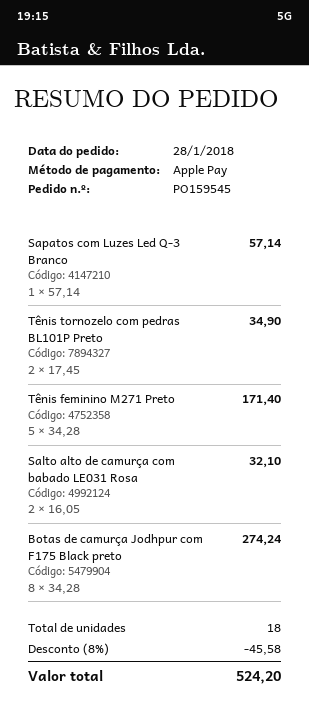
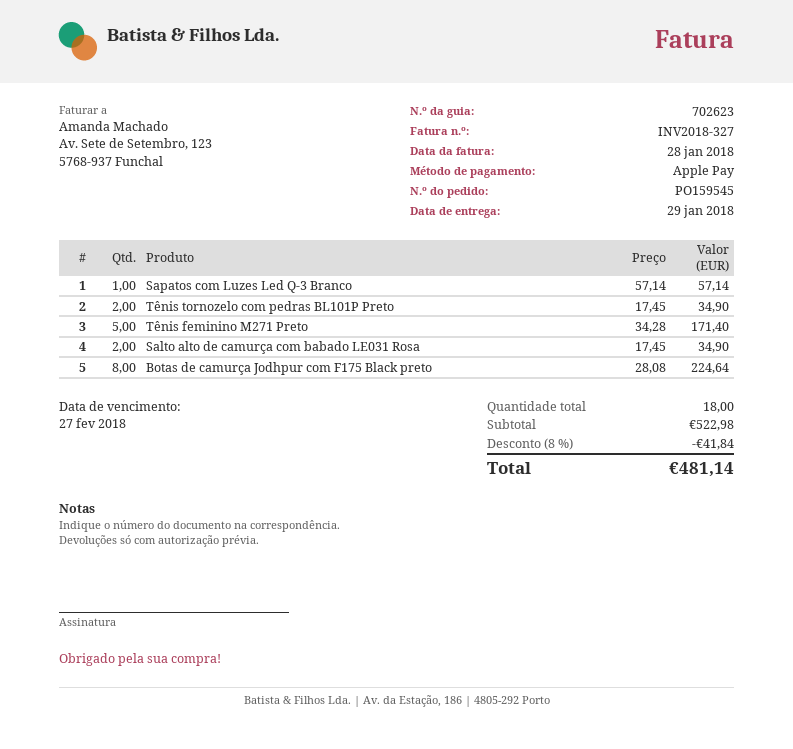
Salto alto de camurça com babado LE031 Rosa: 2 x 16.05 = 32.10 -> 2 x 17.45 = 34.90
Botas de camurça Jodhpur com F175 Black preto: 8 x 34.28 = 274.24 -> 8 x 28.08 = 224.64
discount: 8% = 45.58 -> 8% = 41.84
total: 524.20 -> 481.14

